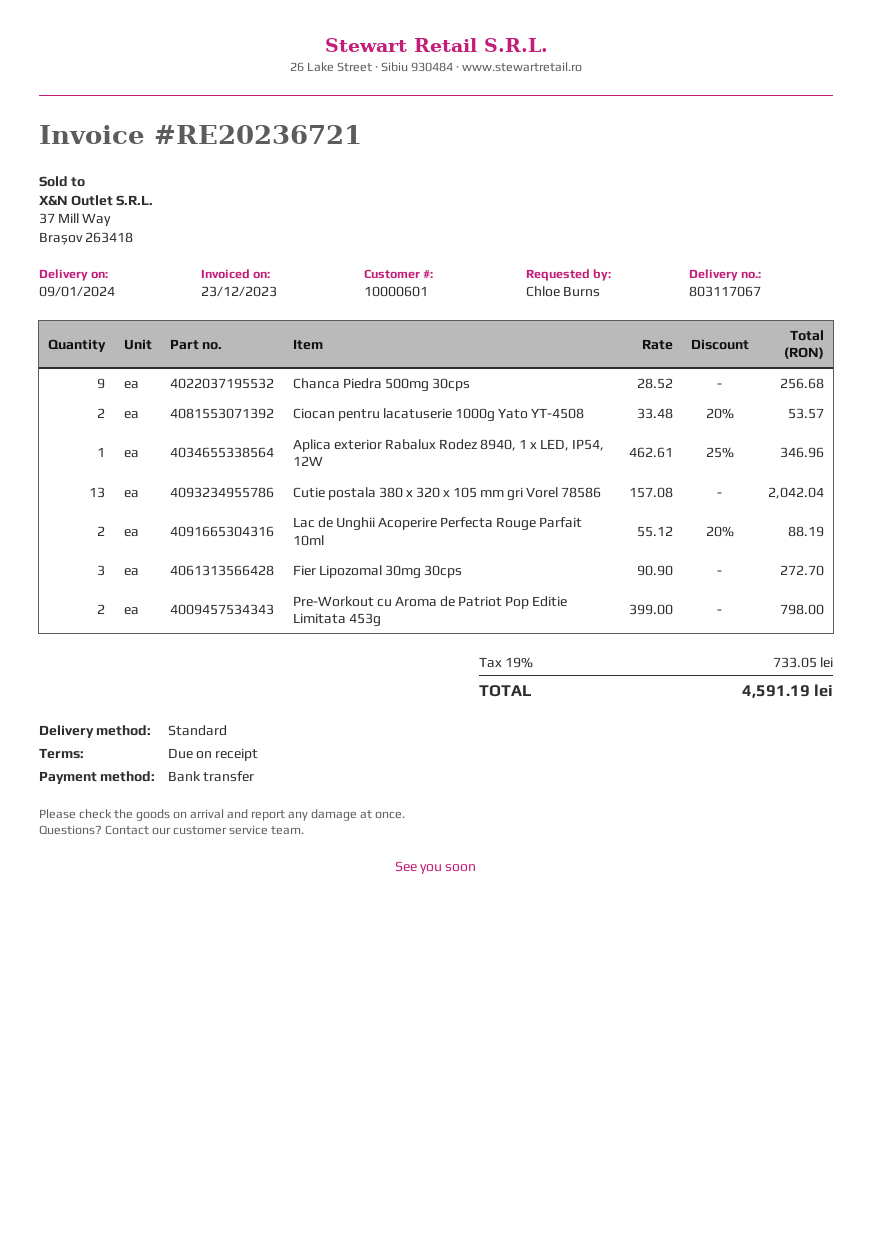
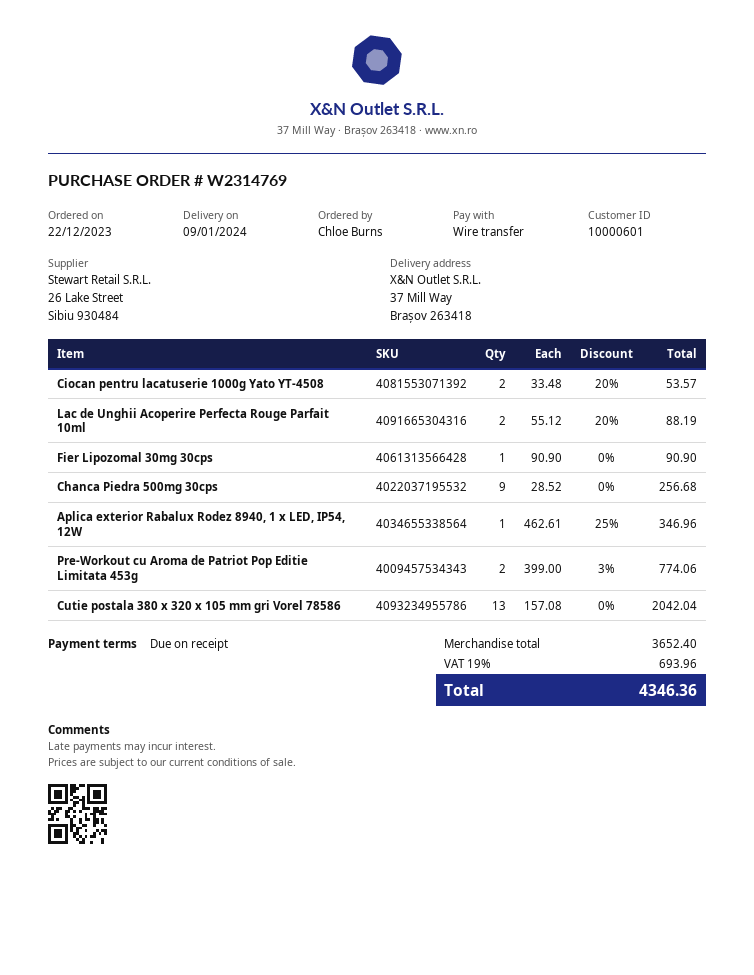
Fier Lipozomal 30mg 30cps: 3 x 90.90 = 272.70 -> 1 x 90.90 = 90.90
Pre-Workout cu Aroma de Patriot Pop Editie Limitata 453g: 2 x 399.00 = 798.00 -> 2 x 399.00 - 3% = 774.06
tax: 19% = 733.05 -> 19% = 693.96
total: 4591.19 -> 4346.36

